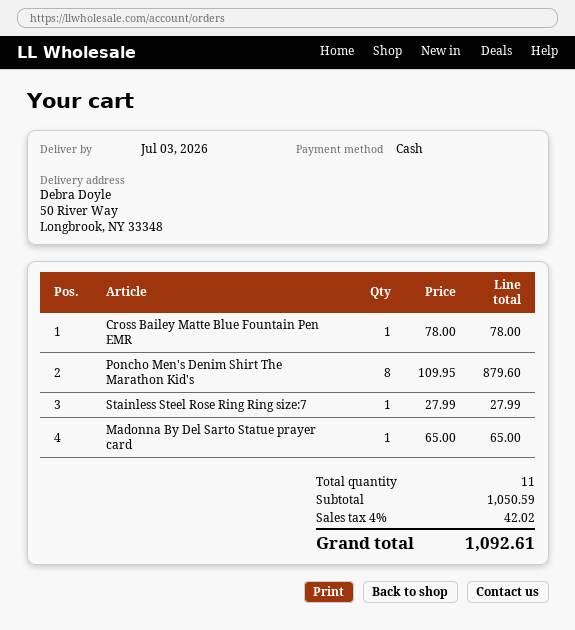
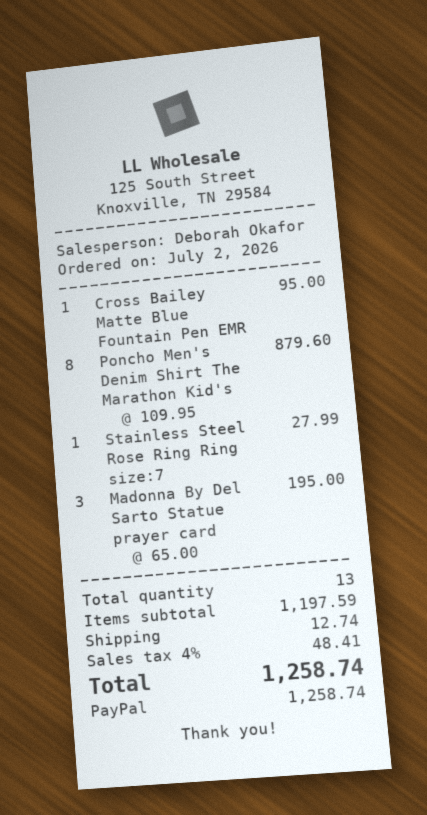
payment method: cash -> PayPal
Cross Bailey Matte Blue Fountain Pen EMR: 1 x 78.00 = 78.00 -> 1 x 95.00 = 95.00
Madonna By Del Sarto Statue prayer card: 1 x 65.00 = 65.00 -> 3 x 65.00 = 195.00
total quantity: 11 -> 13
subtotal: 1050.59 -> 1197.59
shipping: none -> 12.74
tax: 4% = 42.02 -> 4% = 48.41
total: 1092.61 -> 1258.74

